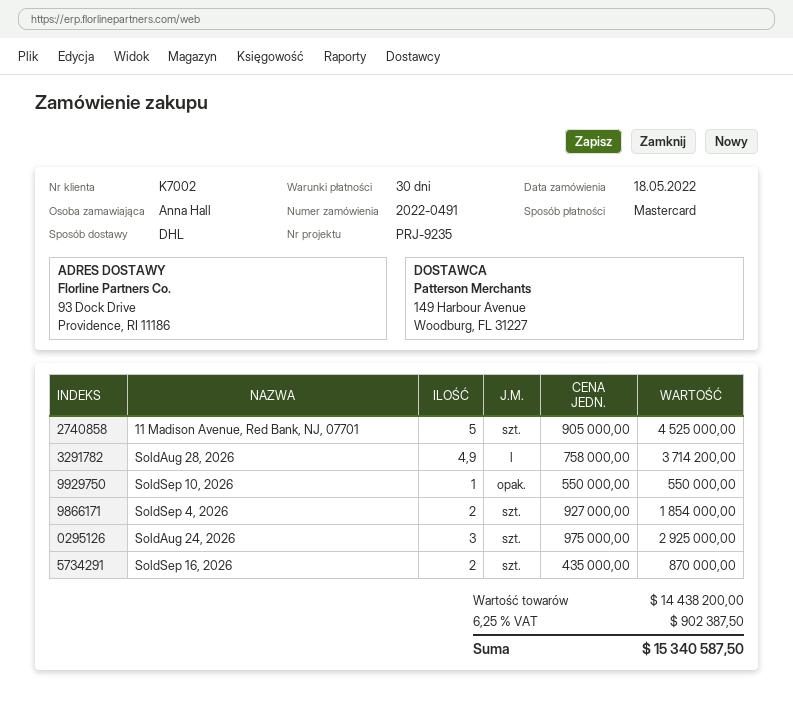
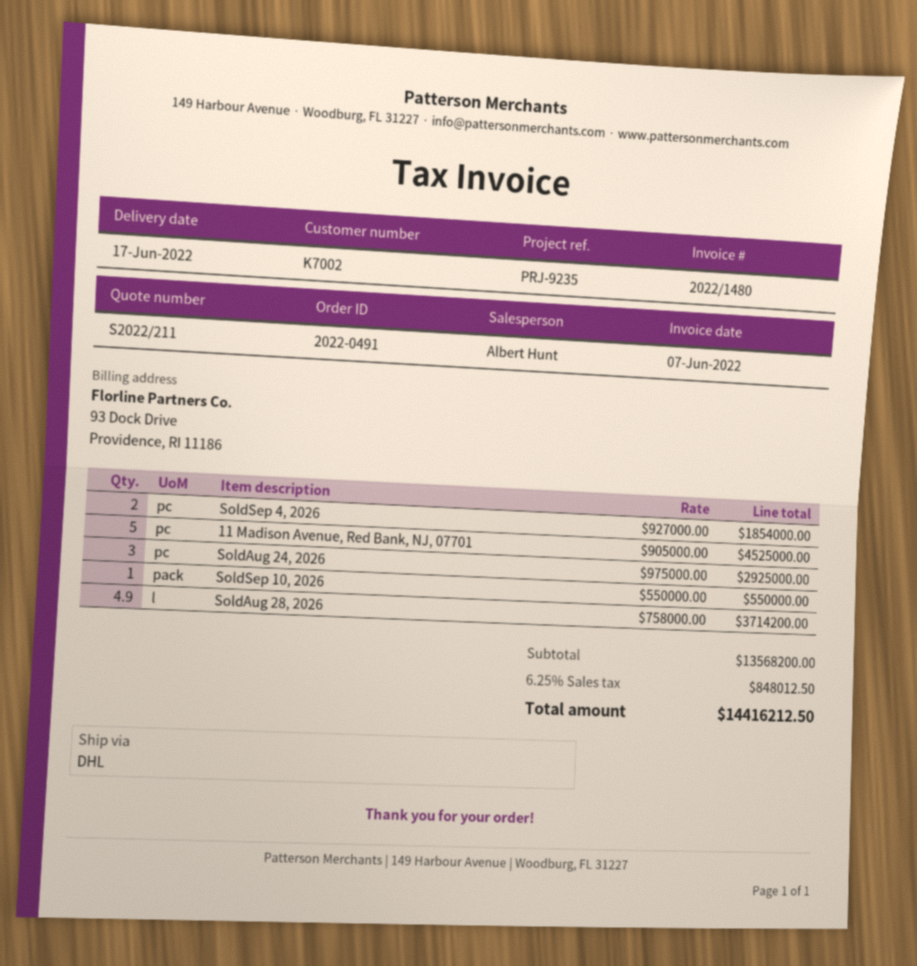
SoldSep 16, 2026: 2 x 435000.00 = 870000.00 -> none
subtotal: 14438200.00 -> 13568200.00
tax: 6.25% = 902387.50 -> 6.25% = 848012.50
total: 15340587.50 -> 14416212.50

